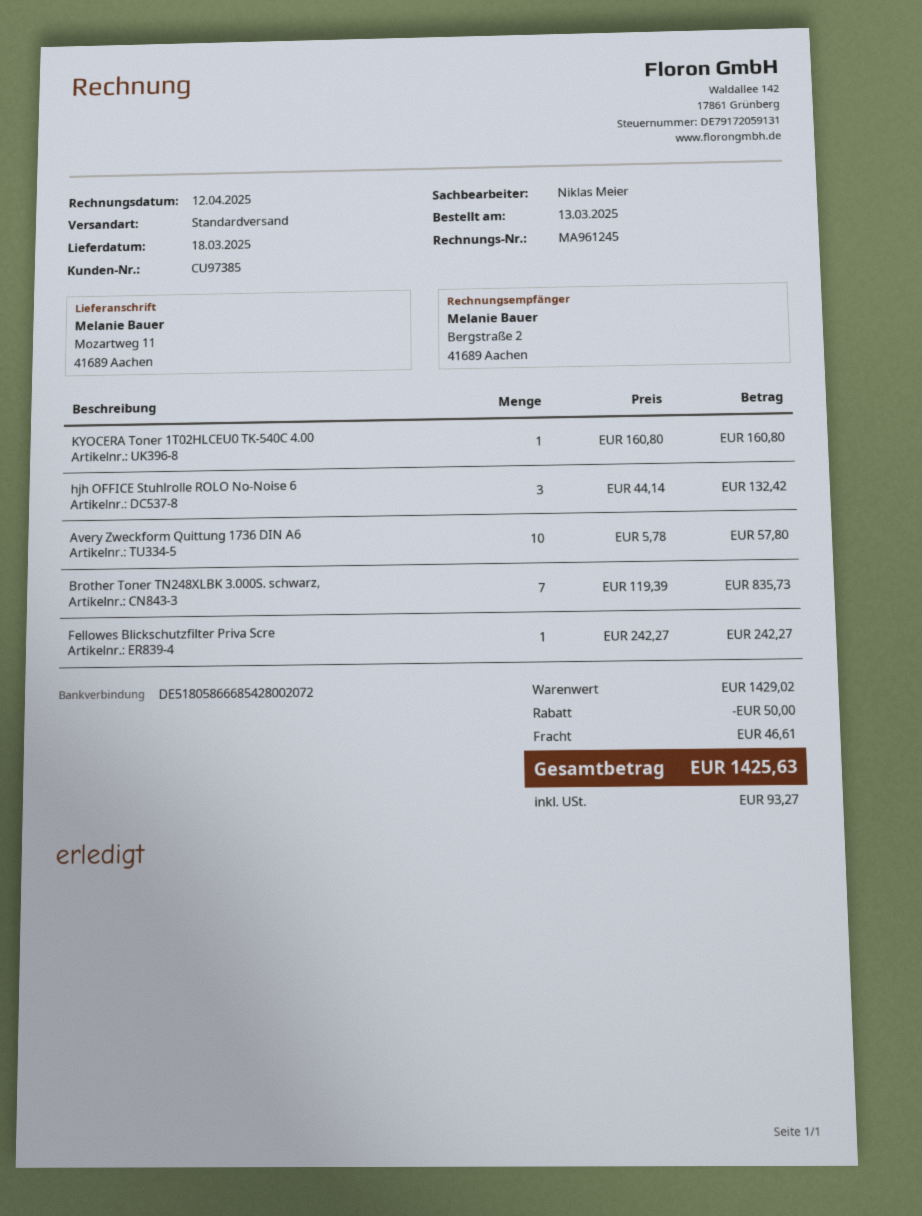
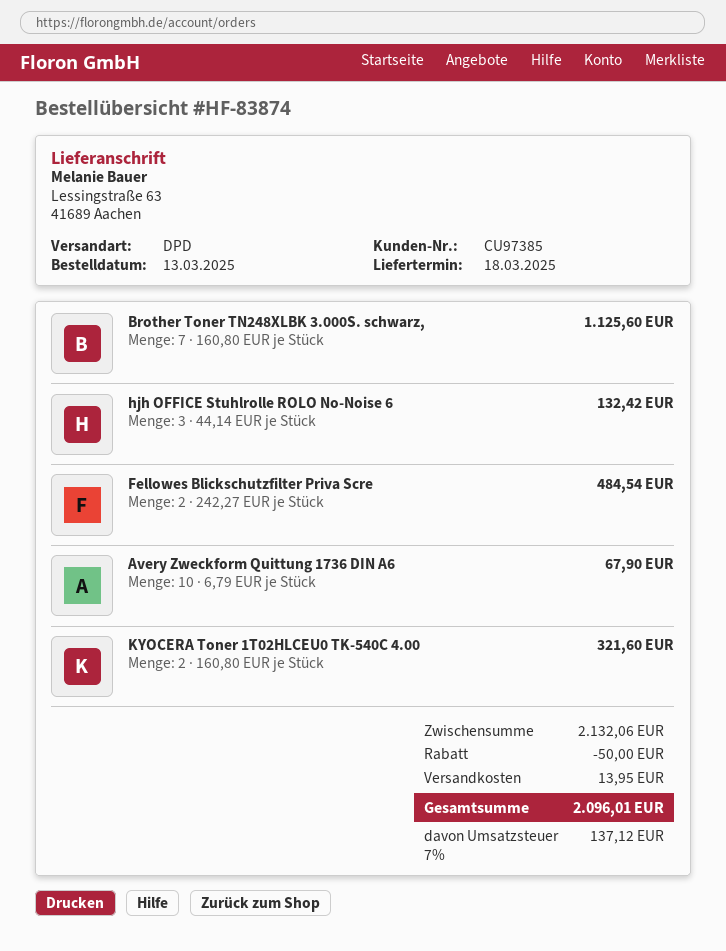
shipping method: standard -> DPD
ship to: Mozartweg 11, 41689 Aachen -> Lessingstraße 63, 41689 Aachen
KYOCERA Toner 1T02HLCEU0 TK-540C 4.00: 1 x 160.80 = 160.80 -> 2 x 160.80 = 321.60
Avery Zweckform Quittung 1736 DIN A6: 10 x 5.78 = 57.80 -> 10 x 6.79 = 67.90
Brother Toner TN248XLBK 3.000S. schwarz,: 7 x 119.39 = 835.73 -> 7 x 160.80 = 1125.60
Fellowes Blickschutzfilter Priva Scre: 1 x 242.27 = 242.27 -> 2 x 242.27 = 484.54
subtotal: 1429.02 -> 2132.06
shipping: 46.61 -> 13.95
tax: 93.27 -> 137.12
total: 1425.63 -> 2096.01

